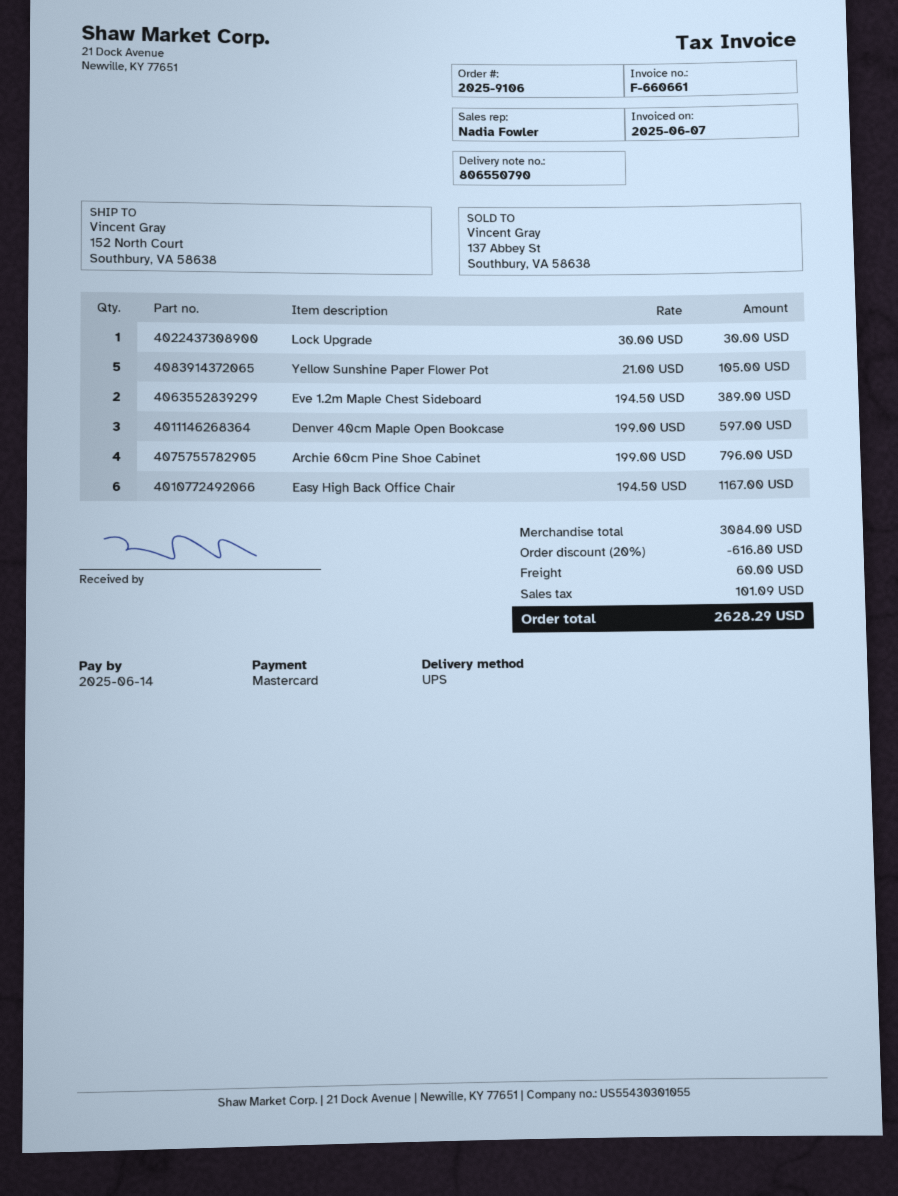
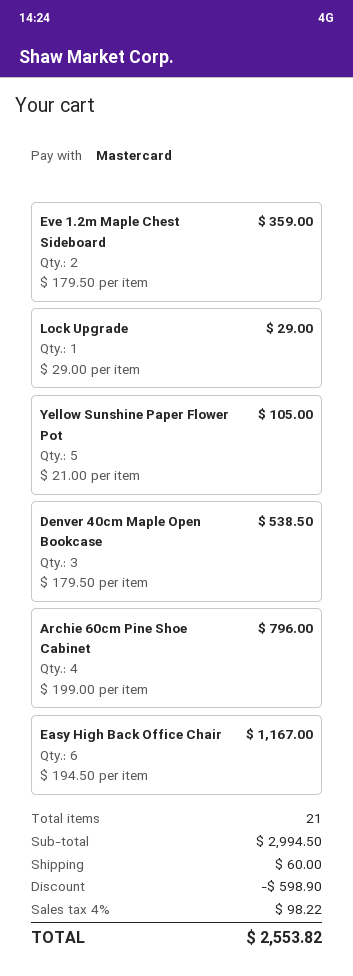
Lock Upgrade: 1 x 30.00 = 30.00 -> 1 x 29.00 = 29.00
Eve 1.2m Maple Chest Sideboard: 2 x 194.50 = 389.00 -> 2 x 179.50 = 359.00
Denver 40cm Maple Open Bookcase: 3 x 199.00 = 597.00 -> 3 x 179.50 = 538.50
subtotal: 3084.00 -> 2994.50
discount: 616.80 -> 598.90
tax: 101.09 -> 98.22
total: 2628.29 -> 2553.82

